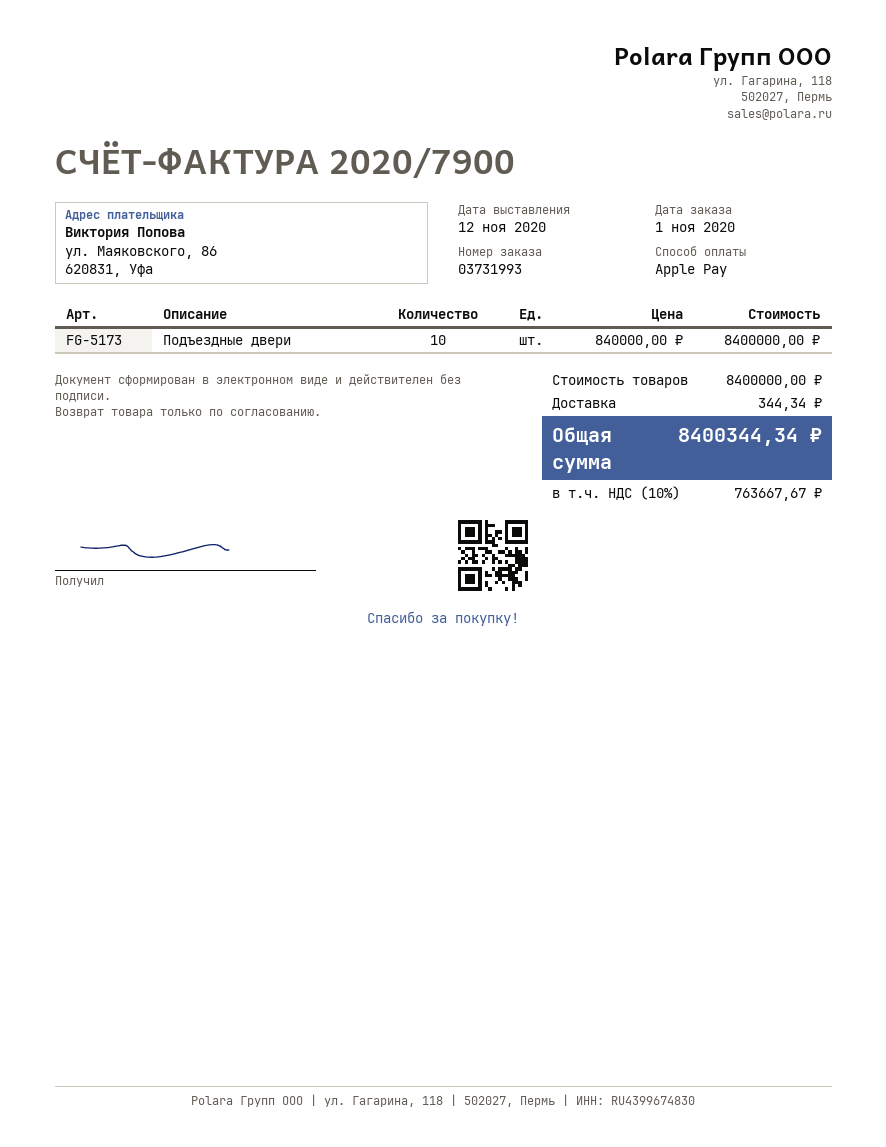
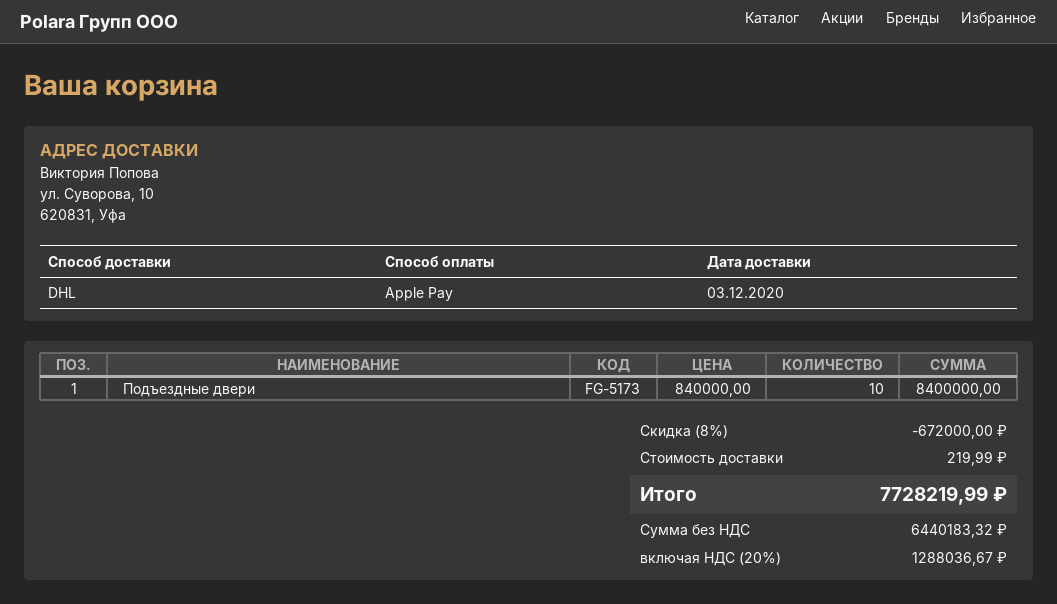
discount: none -> 8% = 672000.00
shipping: 344.34 -> 219.99
tax: 10% = 763667.67 -> 20% = 1288036.67
total: 8400344.34 -> 7728219.99

